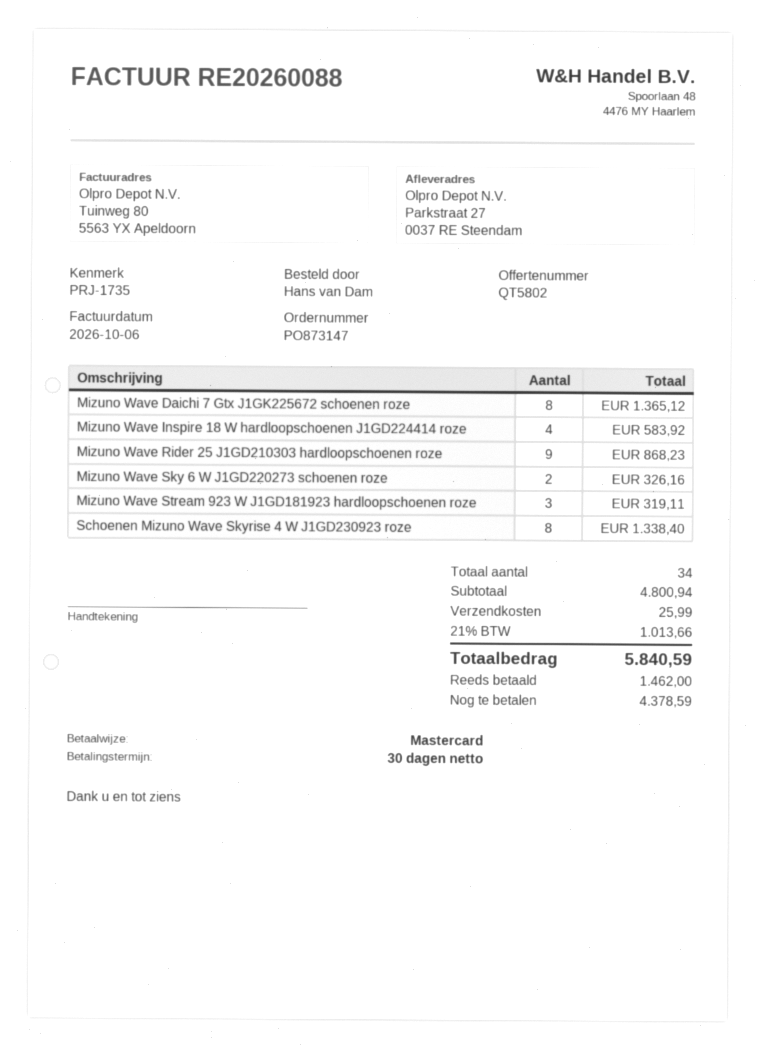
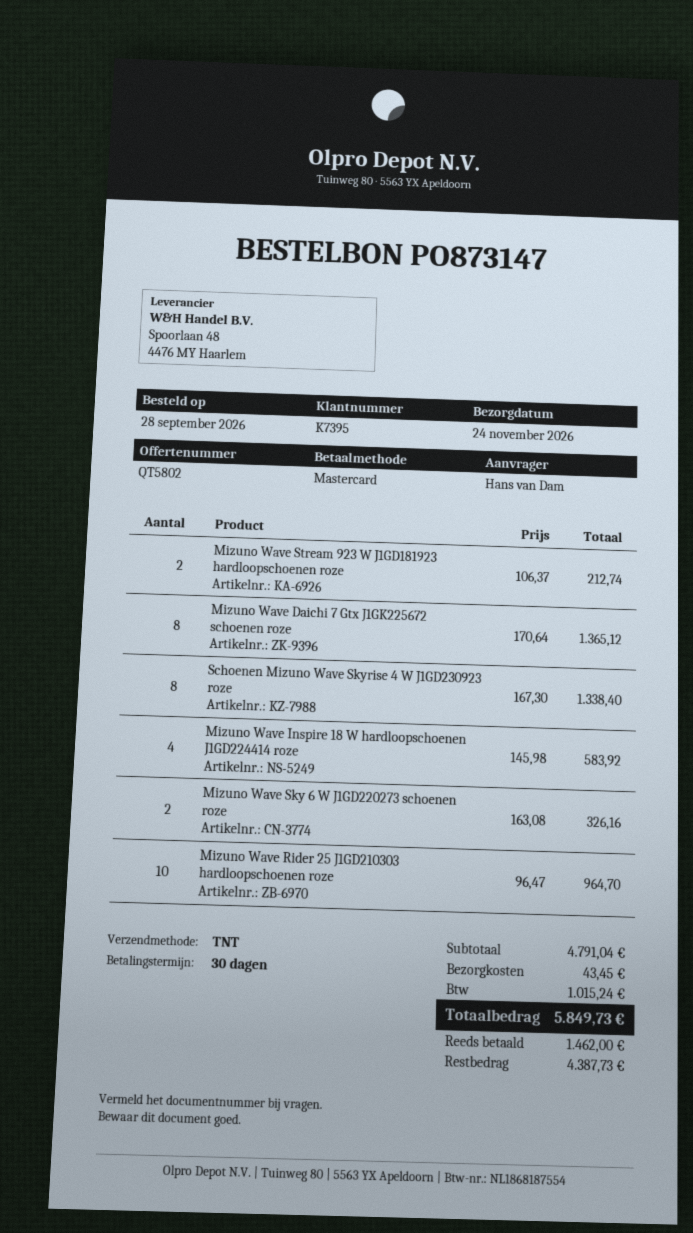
Mizuno Wave Rider 25 J1GD210303 hardloopschoenen roze: 9 for 868.23 -> 10 for 964.70
Mizuno Wave Stream 923 W J1GD181923 hardloopschoenen roze: 3 for 319.11 -> 2 for 212.74
subtotal: 4800.94 -> 4791.04
shipping: 25.99 -> 43.45
tax: 1013.66 -> 1015.24
total: 5840.59 -> 5849.73
balance: 4378.59 -> 4387.73

